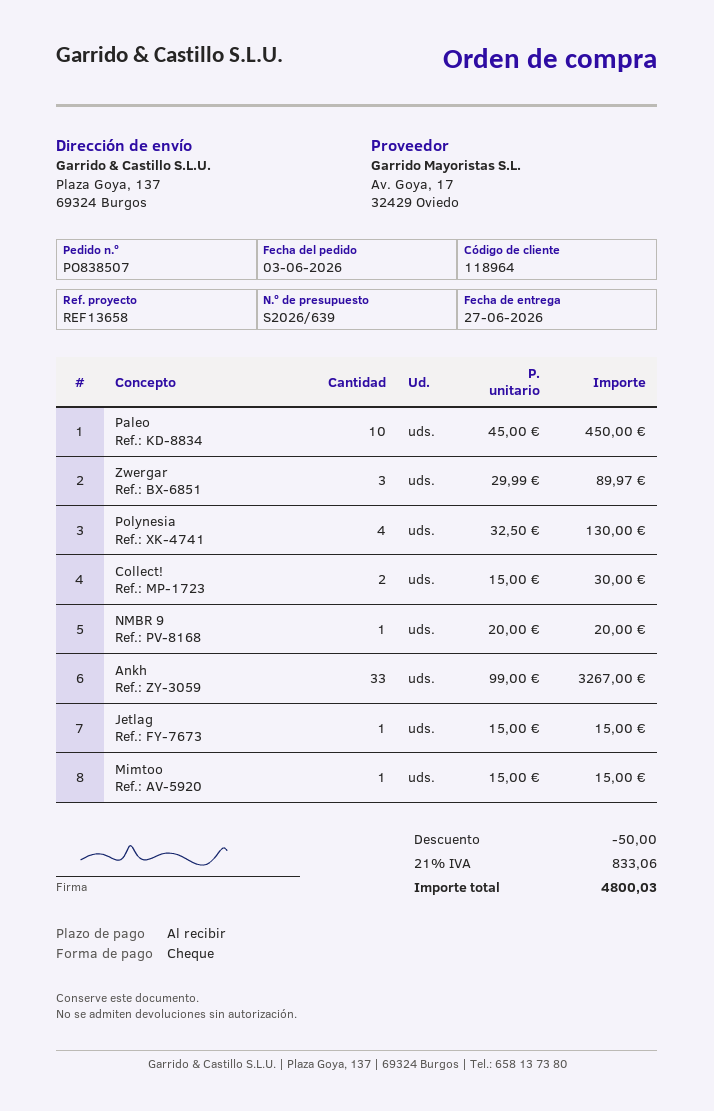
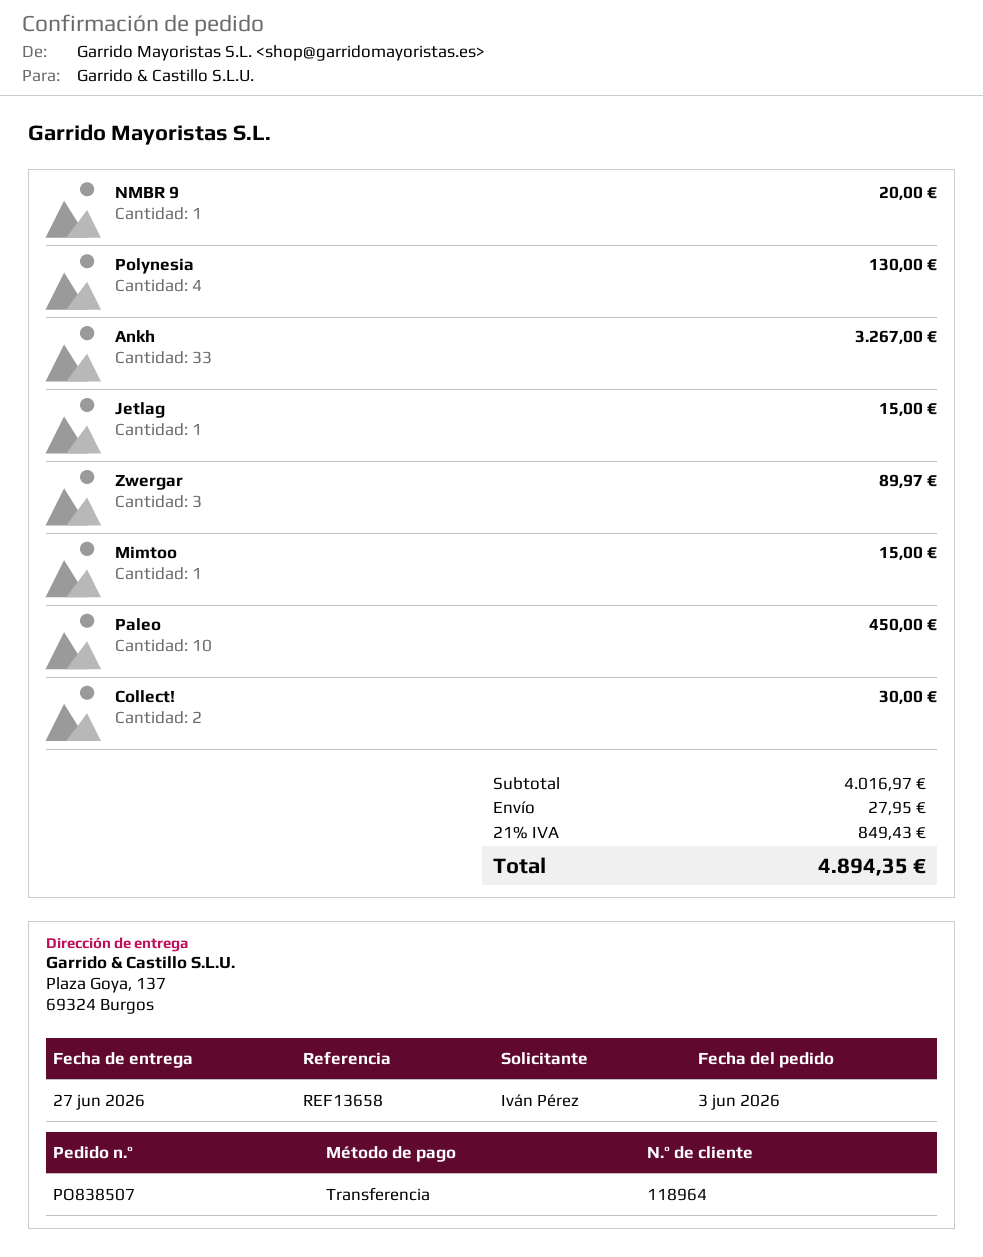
payment method: cheque -> bank transfer
discount: 50.00 -> none
shipping: none -> 27.95
tax: 21% = 833.06 -> 21% = 849.43
total: 4800.03 -> 4894.35

